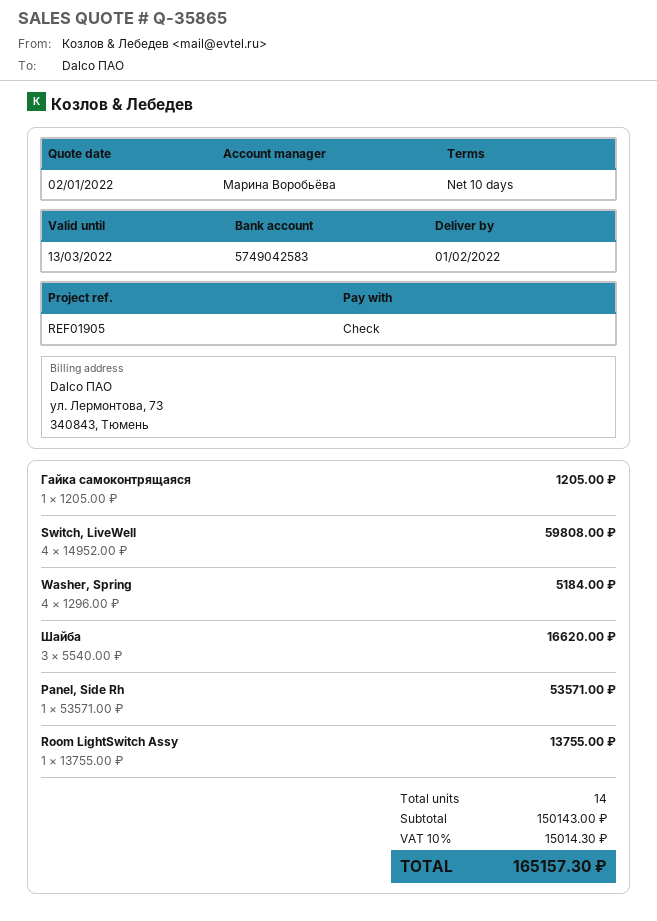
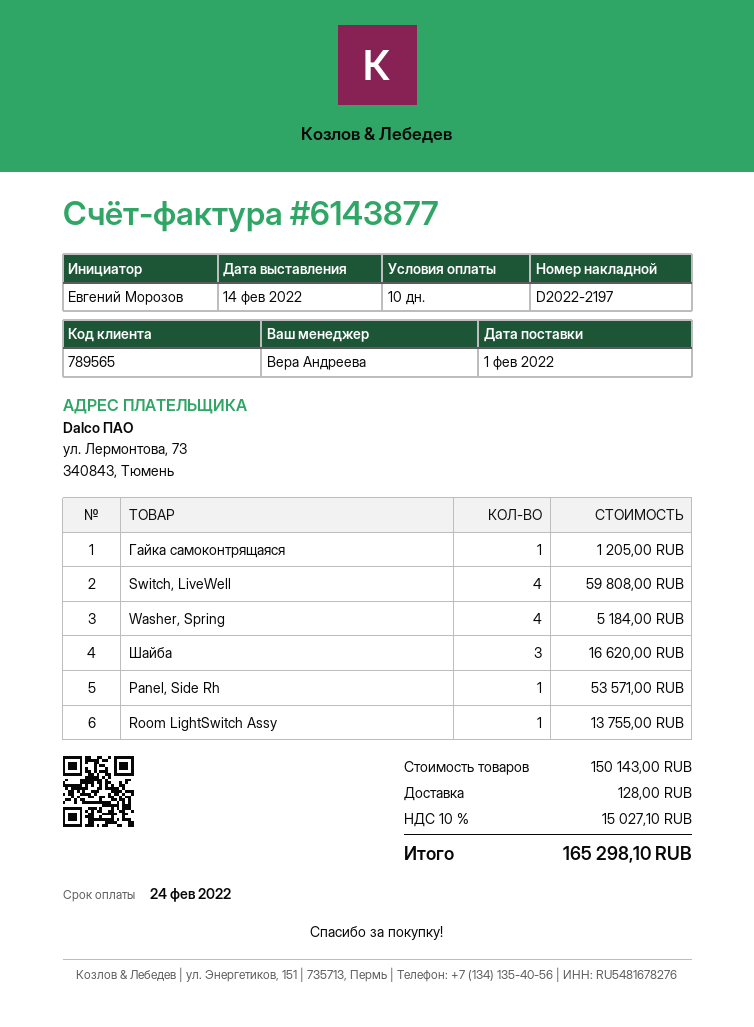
sales rep: Марина Воробьёва -> Вера Андреева
shipping: none -> 128.00
tax: 10% = 15014.30 -> 10% = 15027.10
total: 165157.30 -> 165298.10

